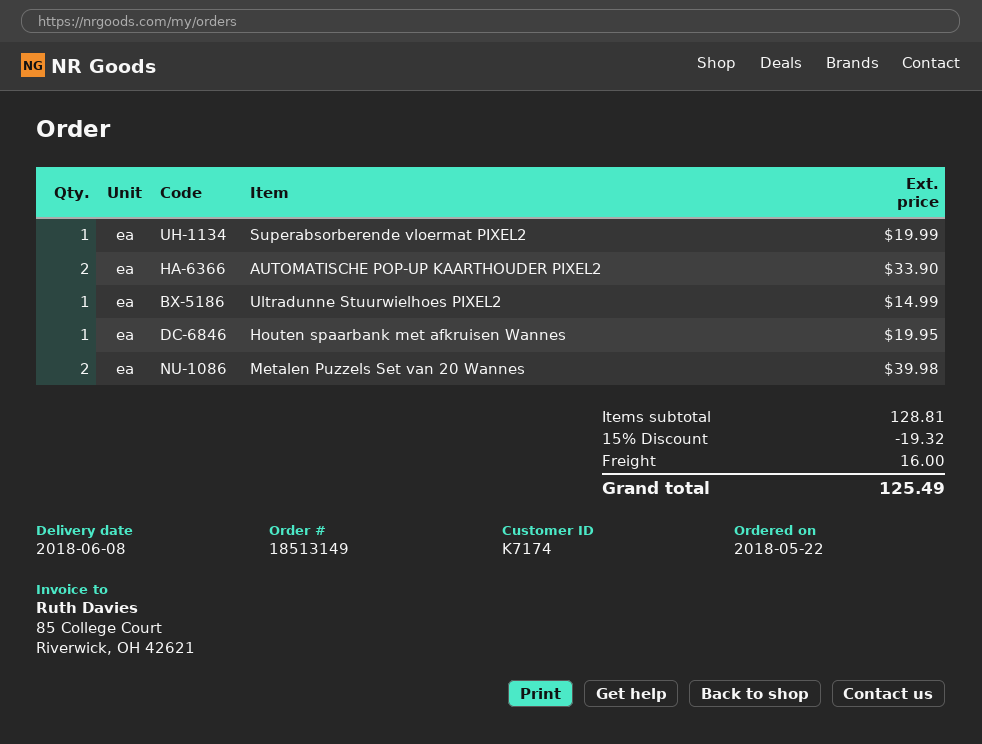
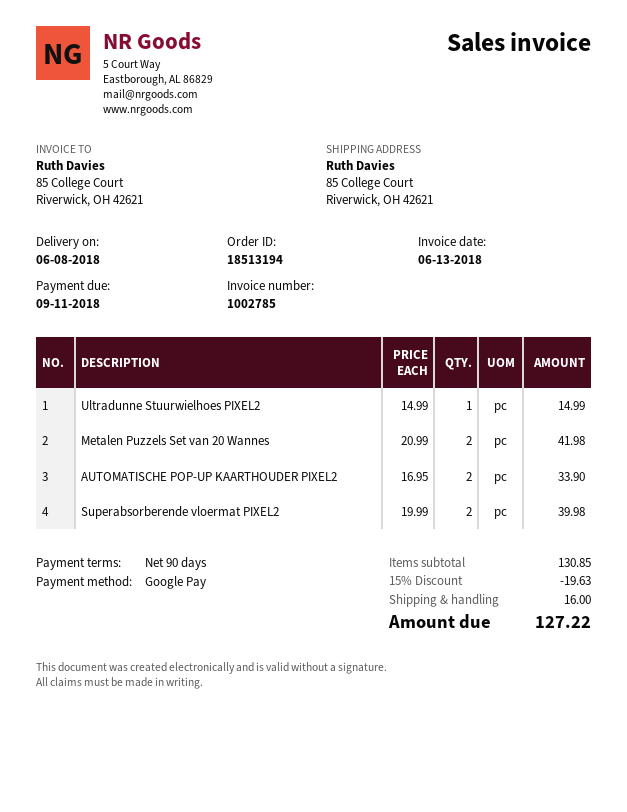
order number: 18513149 -> 18513194
Superabsorberende vloermat PIXEL2: 1 for 19.99 -> 2 for 39.98
Houten spaarbank met afkruisen Wannes: 1 for 19.95 -> none
Metalen Puzzels Set van 20 Wannes: 2 for 39.98 -> 2 for 41.98
subtotal: 128.81 -> 130.85
discount: 15% = 19.32 -> 15% = 19.63
total: 125.49 -> 127.22

